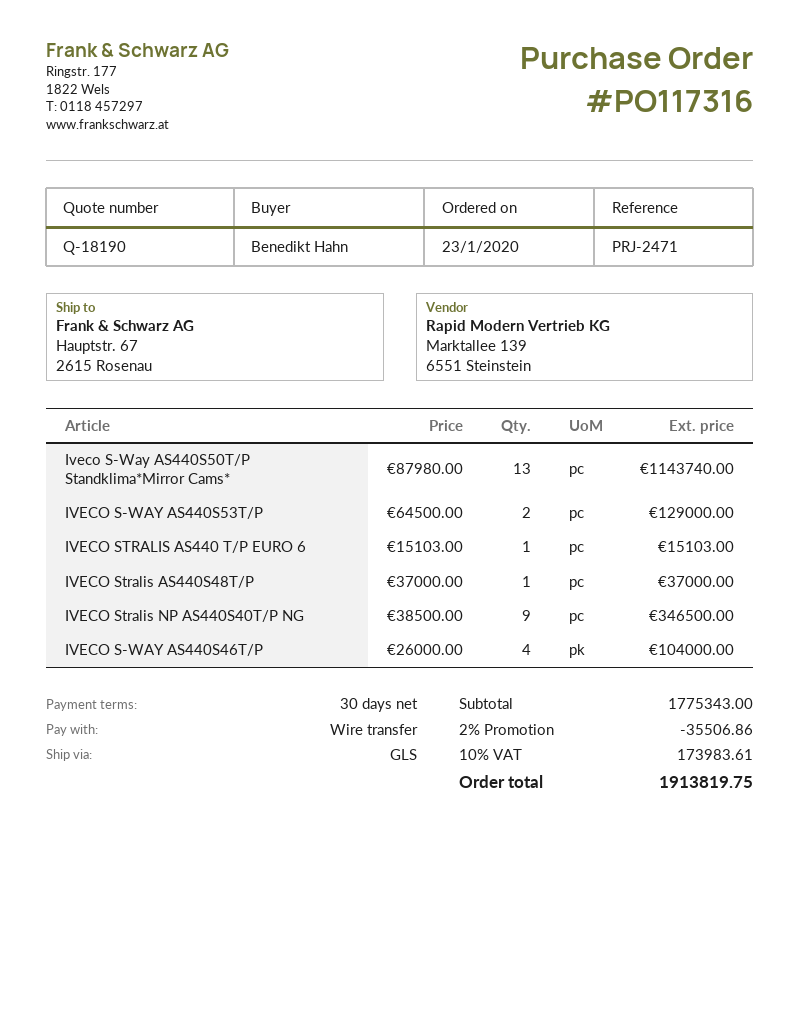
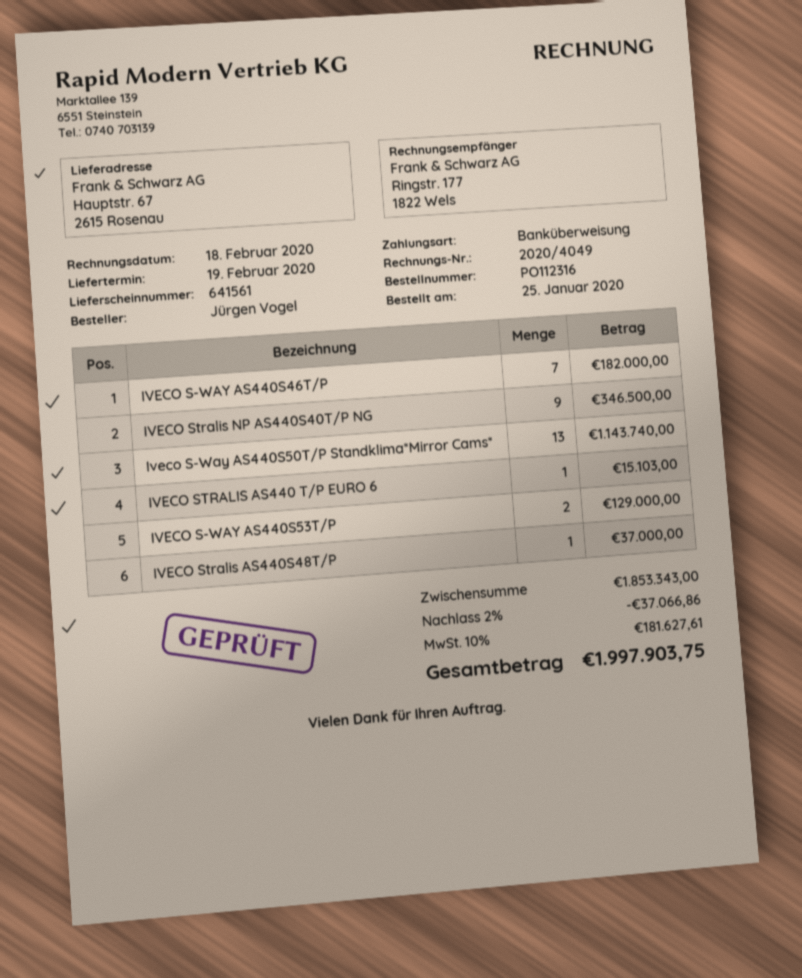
order number: PO117316 -> PO112316
order date: 2020-01-23 -> 2020-01-25
ordered by: Benedikt Hahn -> Jürgen Vogel
IVECO S-WAY AS440S46T/P: 4 for 104000.00 -> 7 for 182000.00
subtotal: 1775343.00 -> 1853343.00
discount: 2% = 35506.86 -> 2% = 37066.86
tax: 10% = 173983.61 -> 10% = 181627.61
total: 1913819.75 -> 1997903.75

